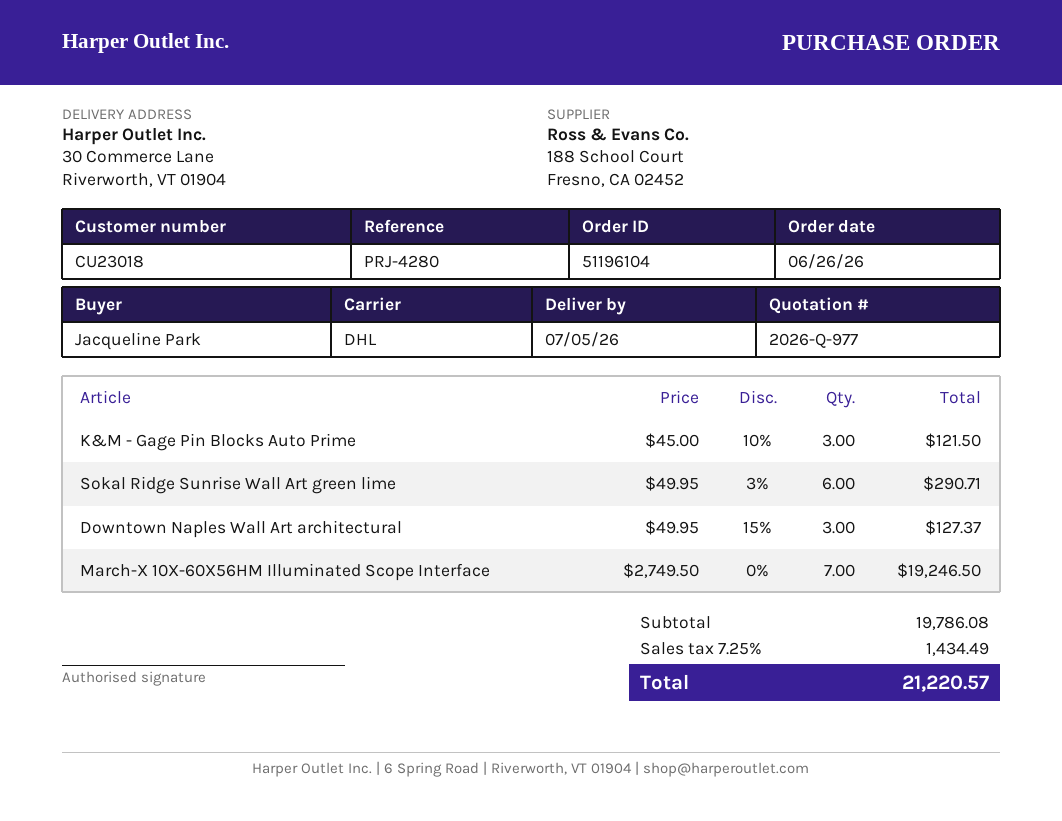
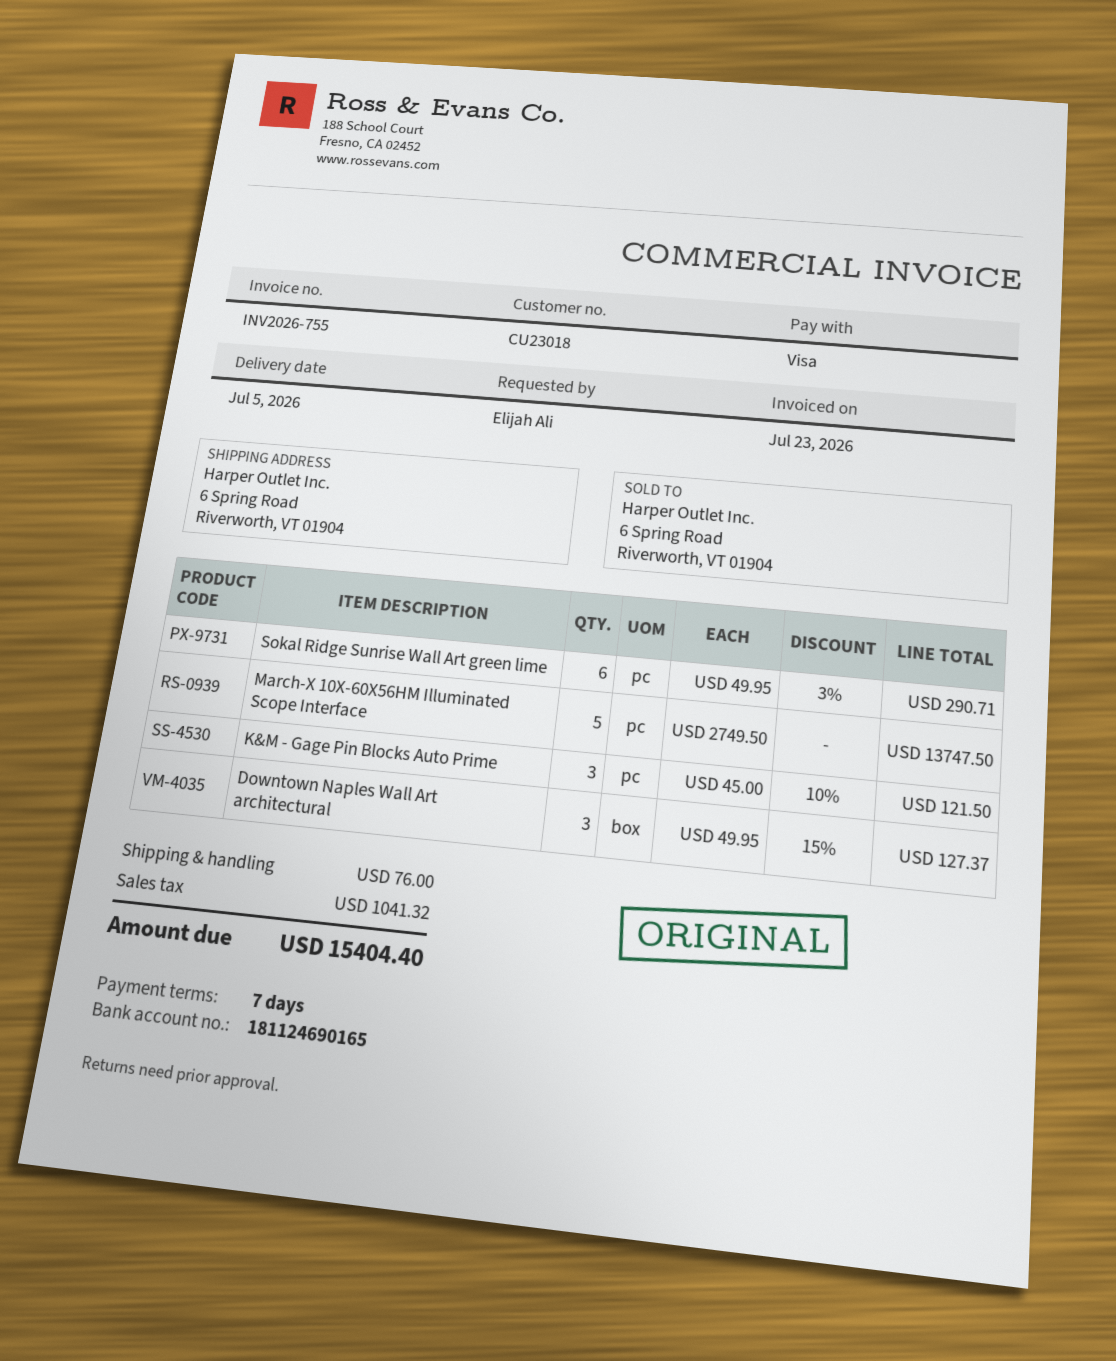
ordered by: Jacqueline Park -> Elijah Ali
ship to: 30 Commerce Lane, Riverworth, VT 01904 -> 6 Spring Road, Riverworth, VT 01904
March-X 10X-60X56HM Illuminated Scope Interface: 7 x 2749.50 = 19246.50 -> 5 x 2749.50 = 13747.50
shipping: none -> 76.00
tax: 1434.49 -> 1041.32
total: 21220.57 -> 15404.40

